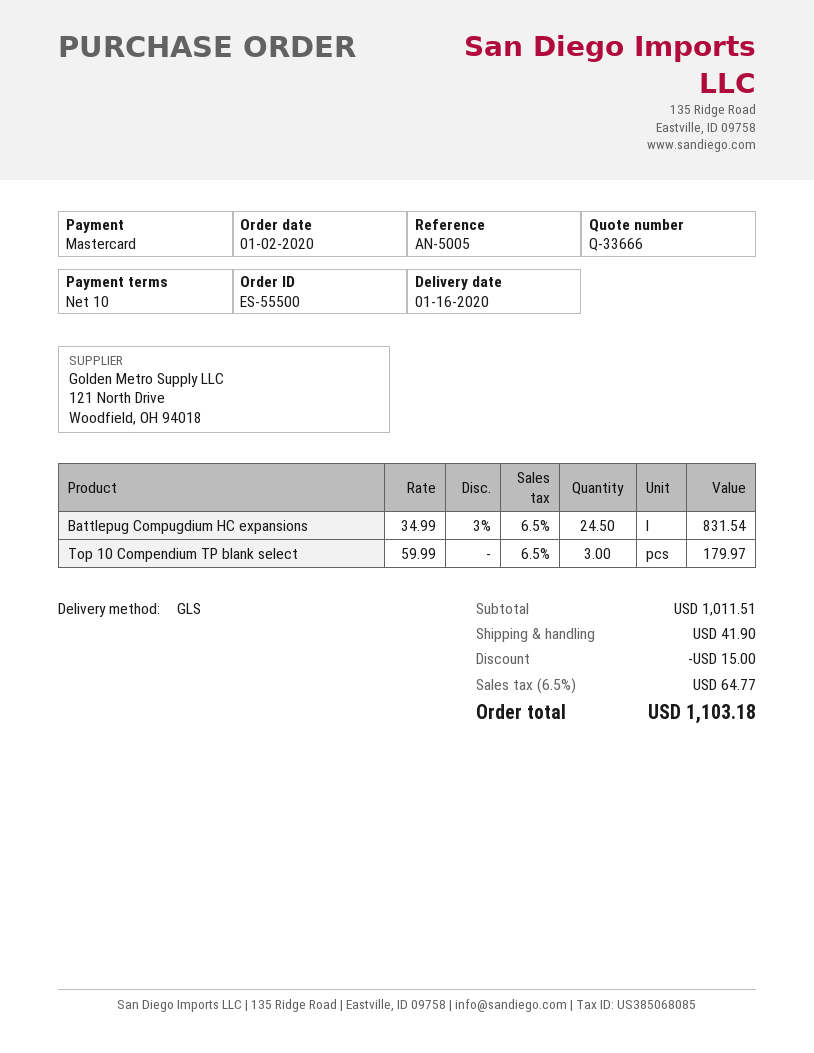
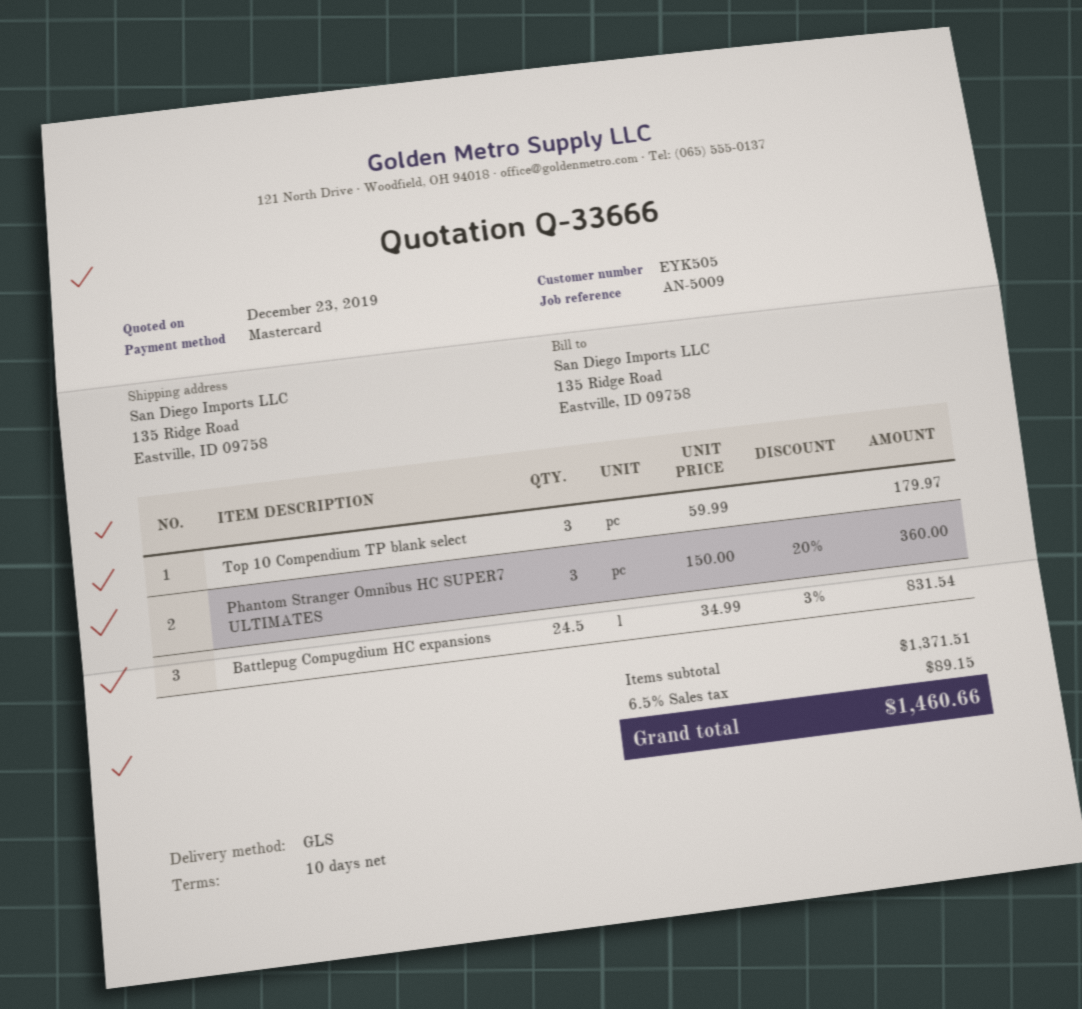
reference: AN-5005 -> AN-5009
Phantom Stranger Omnibus HC SUPER7 ULTIMATES: none -> 3 x 150.00 - 20% = 360.00
subtotal: 1011.51 -> 1371.51
discount: 15.00 -> none
shipping: 41.90 -> none
tax: 6.5% = 64.77 -> 6.5% = 89.15
total: 1103.18 -> 1460.66

